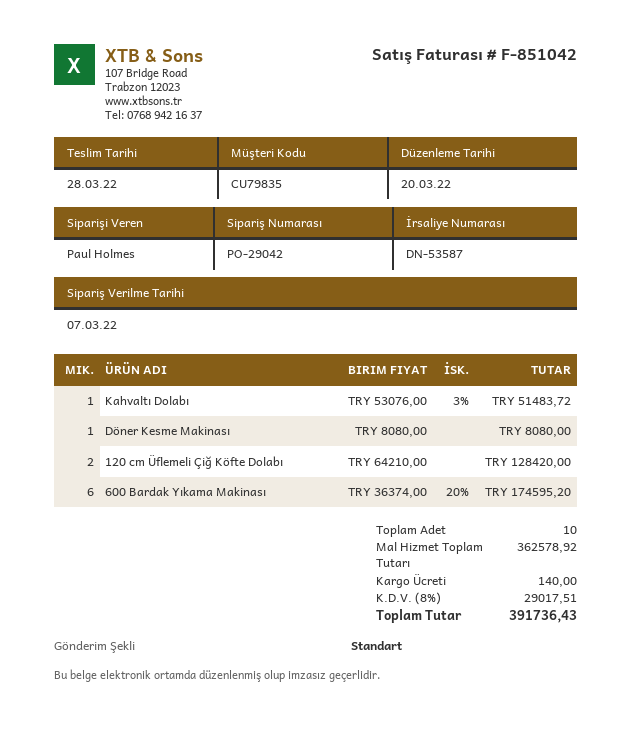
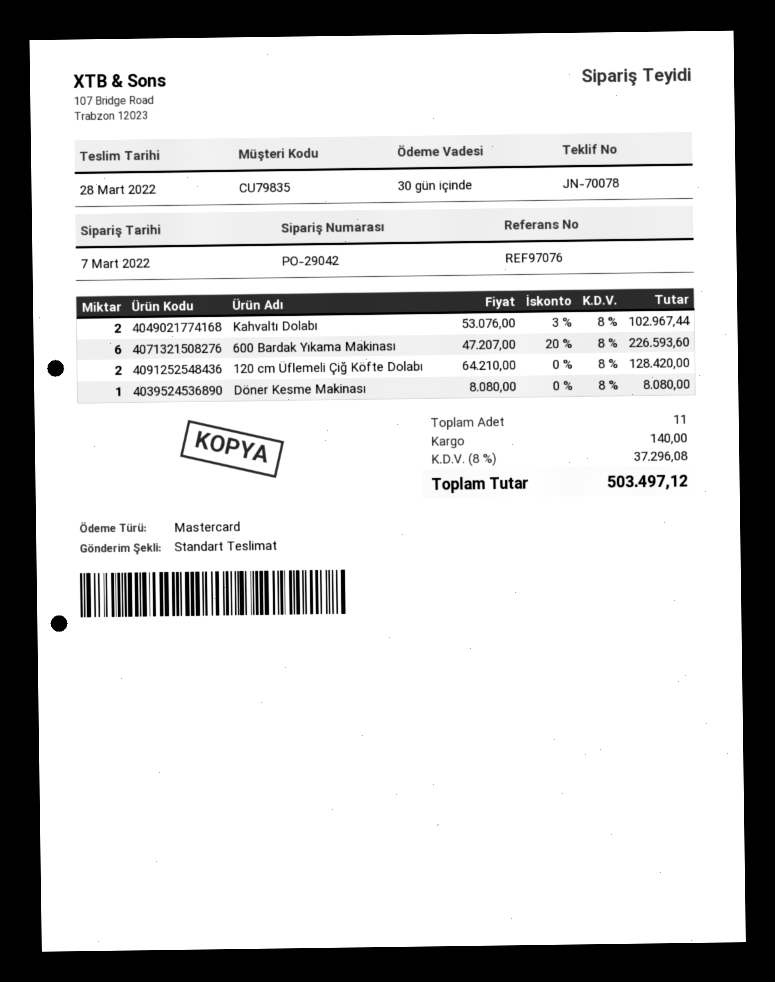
Kahvaltı Dolabı: 1 x 53076.00 - 3% = 51483.72 -> 2 x 53076.00 - 3% = 102967.44
600 Bardak Yıkama Makinası: 6 x 36374.00 - 20% = 174595.20 -> 6 x 47207.00 - 20% = 226593.60
total quantity: 10 -> 11
tax: 8% = 29017.51 -> 8% = 37296.08
total: 391736.43 -> 503497.12

